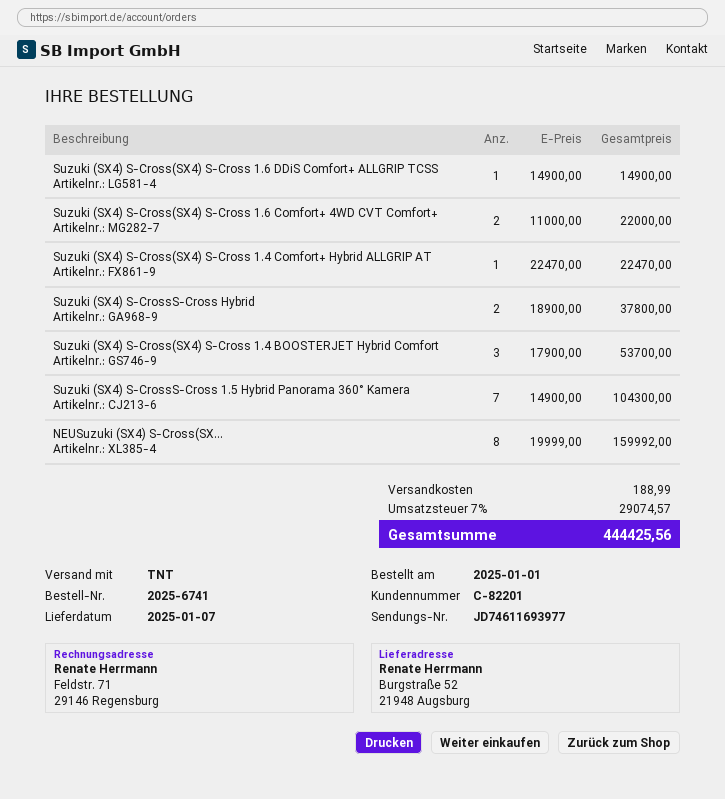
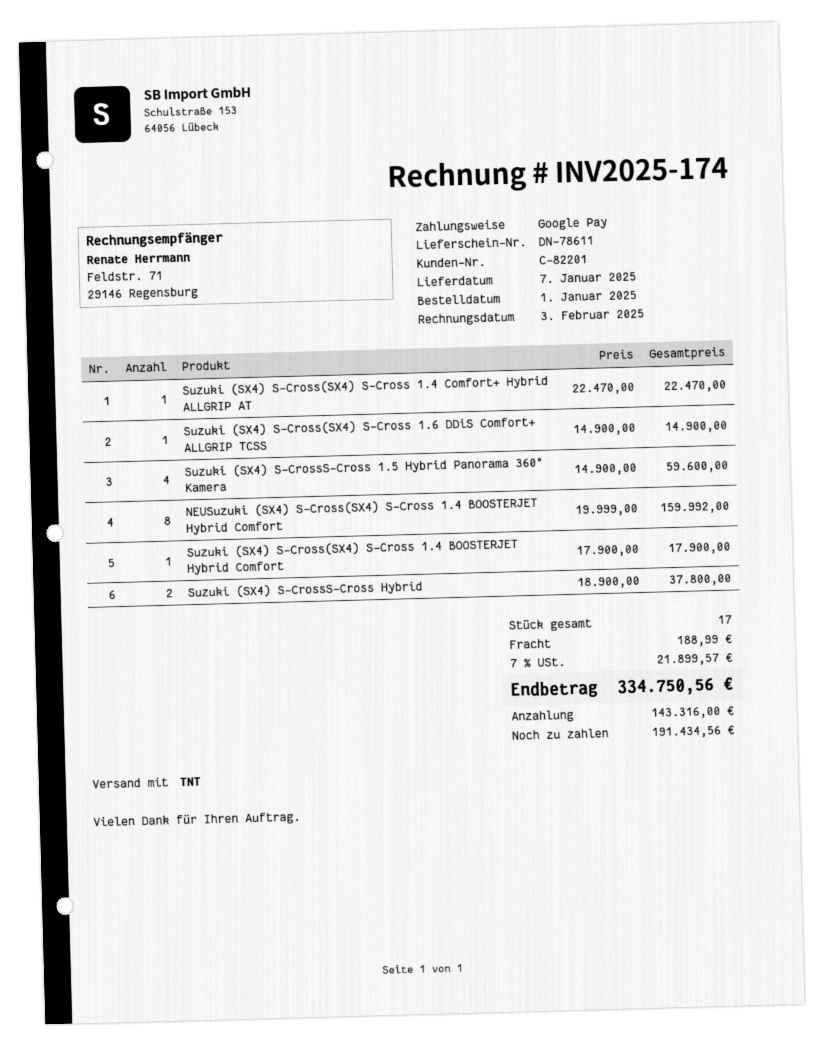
Suzuki (SX4) S-Cross(SX4) S-Cross 1.6 Comfort+ 4WD CVT Comfort+: 2 x 11000.00 = 22000.00 -> none
Suzuki (SX4) S-Cross(SX4) S-Cross 1.4 BOOSTERJET Hybrid Comfort: 3 x 17900.00 = 53700.00 -> 1 x 17900.00 = 17900.00
Suzuki (SX4) S-CrossS-Cross 1.5 Hybrid Panorama 360° Kamera: 7 x 14900.00 = 104300.00 -> 4 x 14900.00 = 59600.00
tax: 7% = 29074.57 -> 7% = 21899.57
total: 444425.56 -> 334750.56

